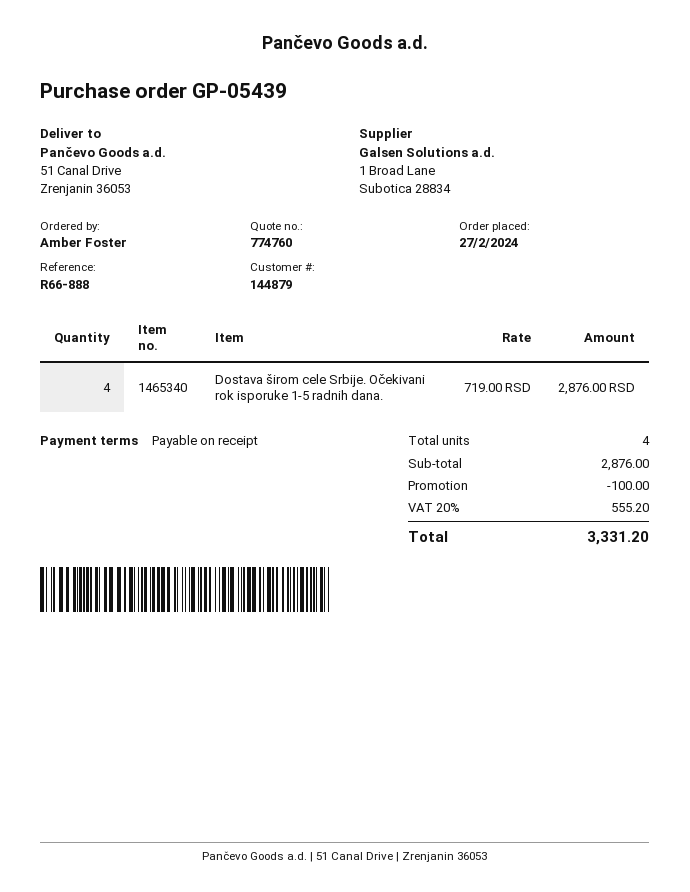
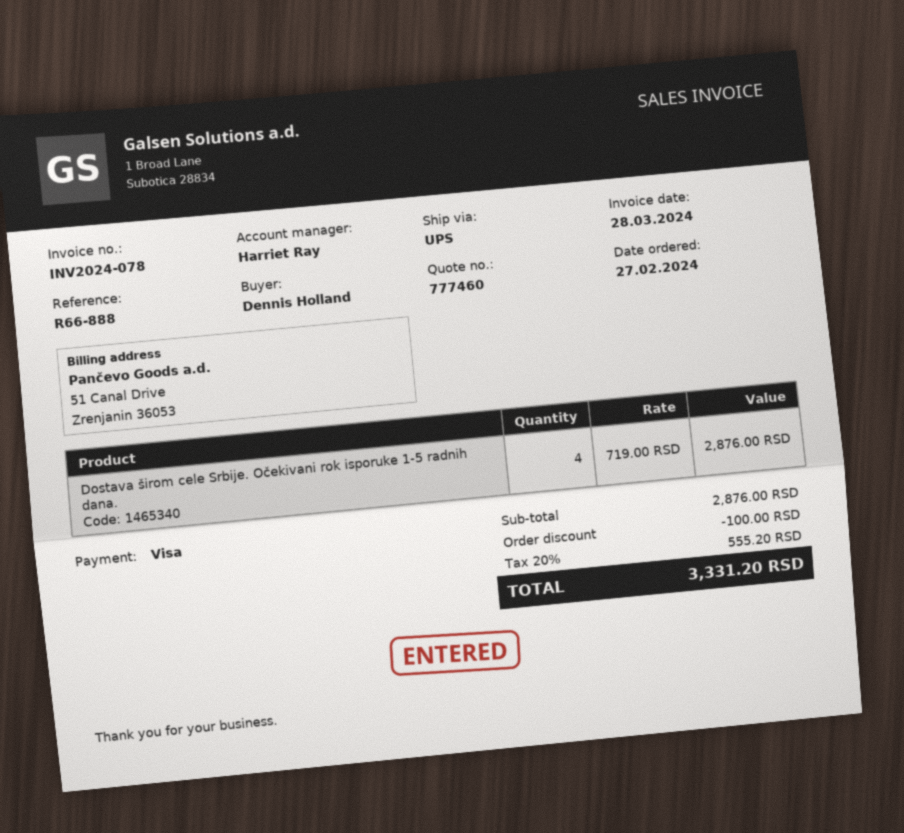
quote number: 774760 -> 777460
ordered by: Amber Foster -> Dennis Holland

